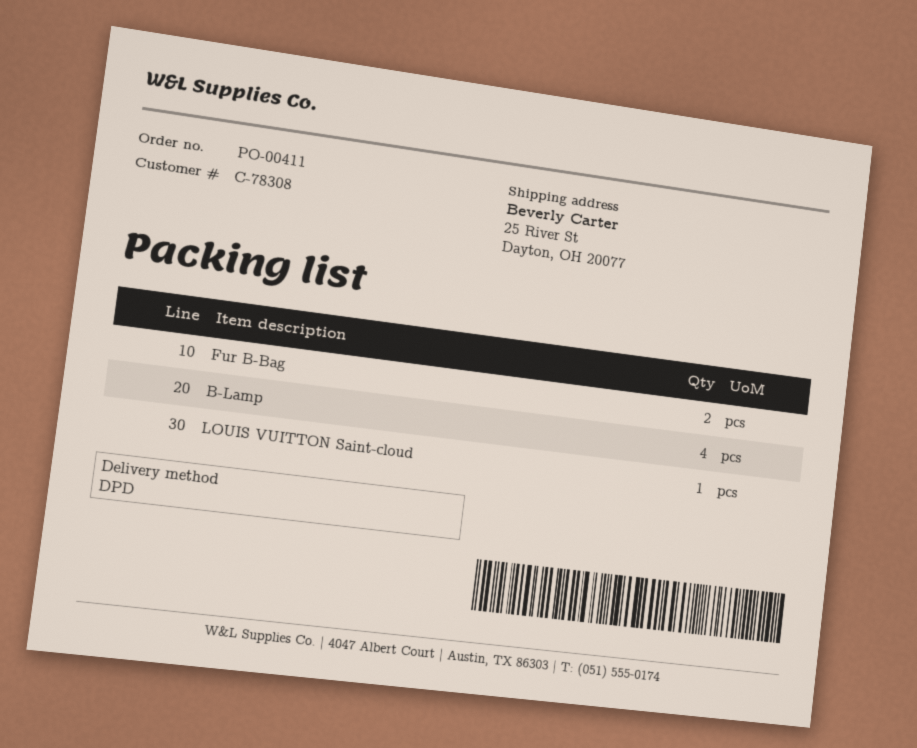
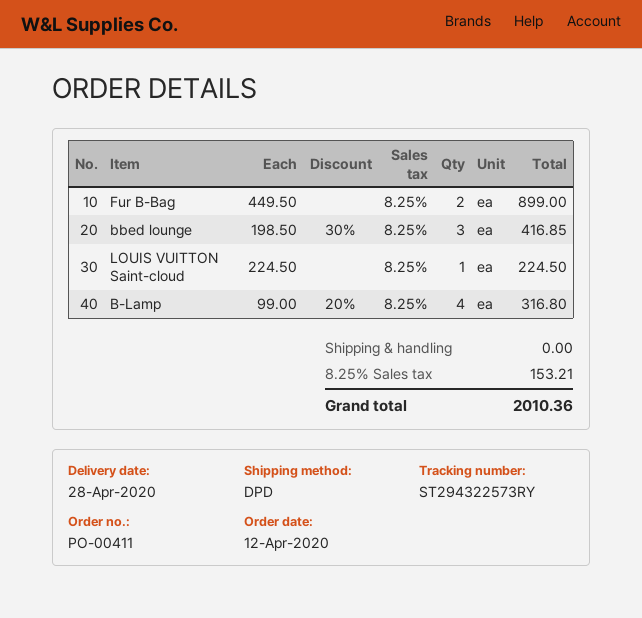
bbed lounge: none -> 3

